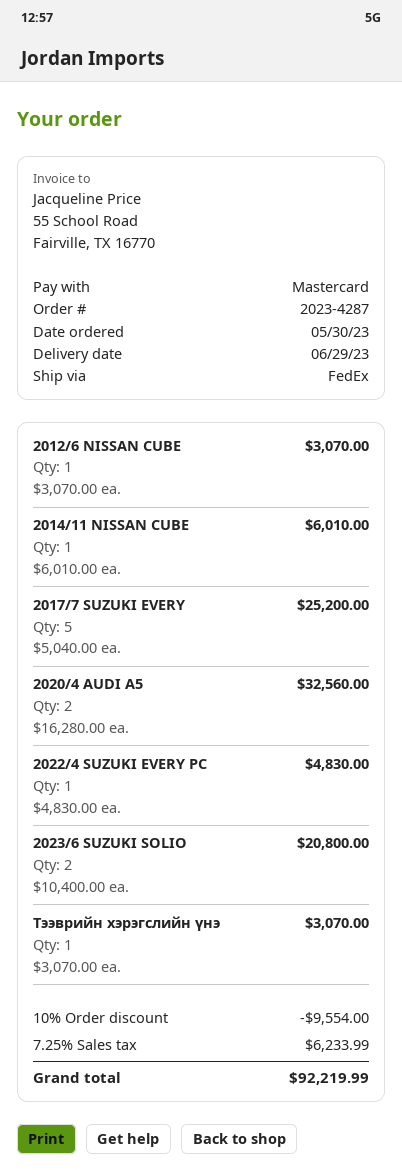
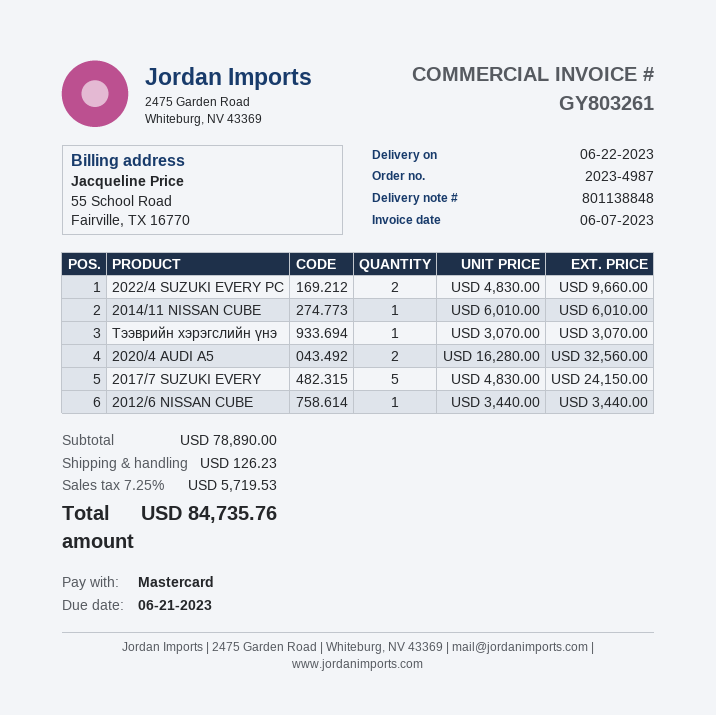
order number: 2023-4287 -> 2023-4987
delivery date: 2023-06-29 -> 2023-06-22
2012/6 NISSAN CUBE: 1 x 3070.00 = 3070.00 -> 1 x 3440.00 = 3440.00
2017/7 SUZUKI EVERY: 5 x 5040.00 = 25200.00 -> 5 x 4830.00 = 24150.00
2022/4 SUZUKI EVERY PC: 1 x 4830.00 = 4830.00 -> 2 x 4830.00 = 9660.00
2023/6 SUZUKI SOLIO: 2 x 10400.00 = 20800.00 -> none
discount: 10% = 9554.00 -> none
shipping: none -> 126.23
tax: 7.25% = 6233.99 -> 7.25% = 5719.53
total: 92219.99 -> 84735.76

